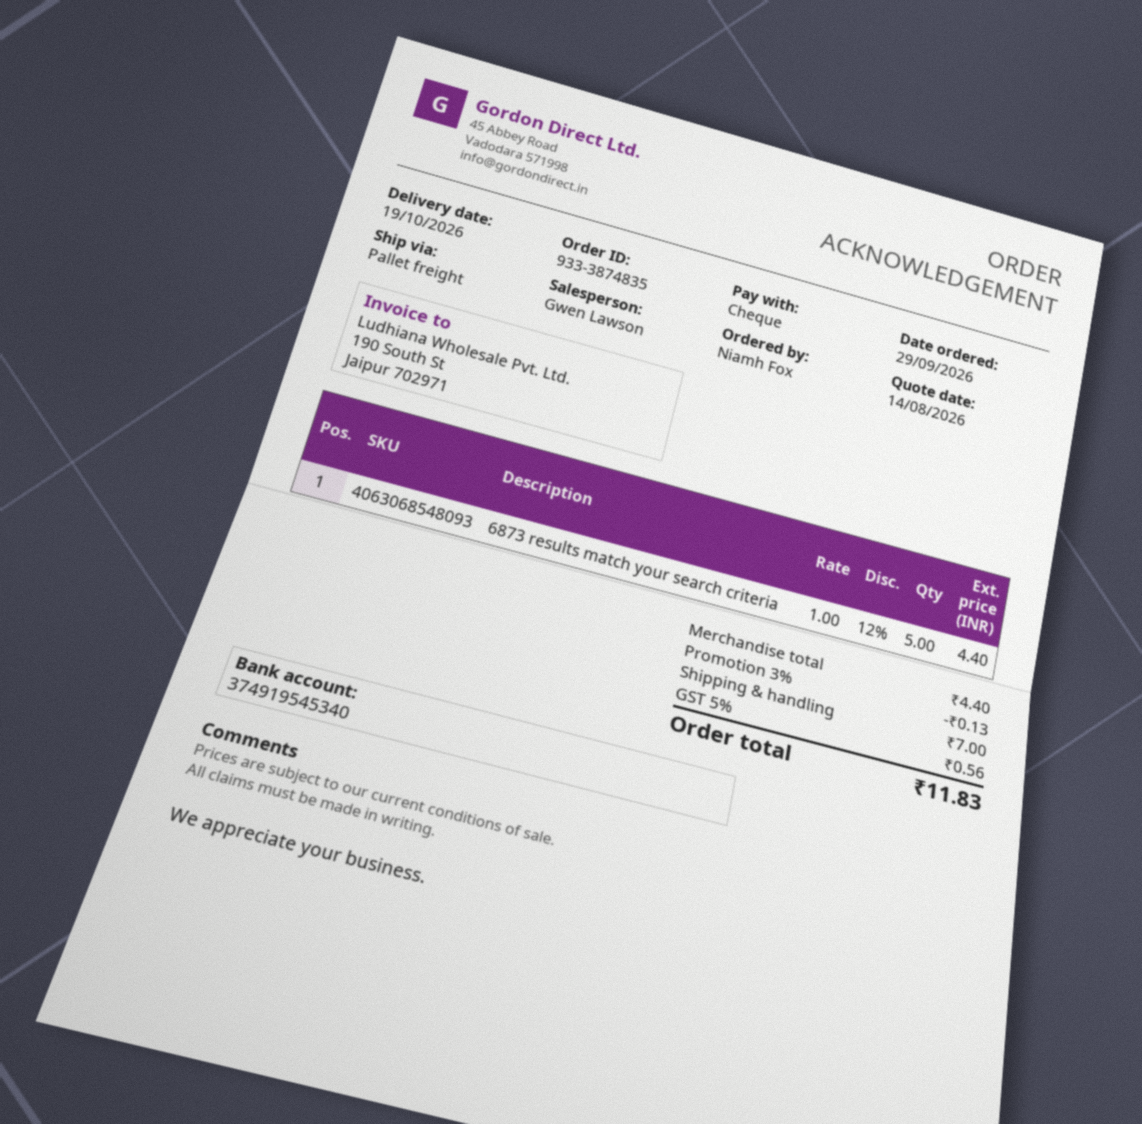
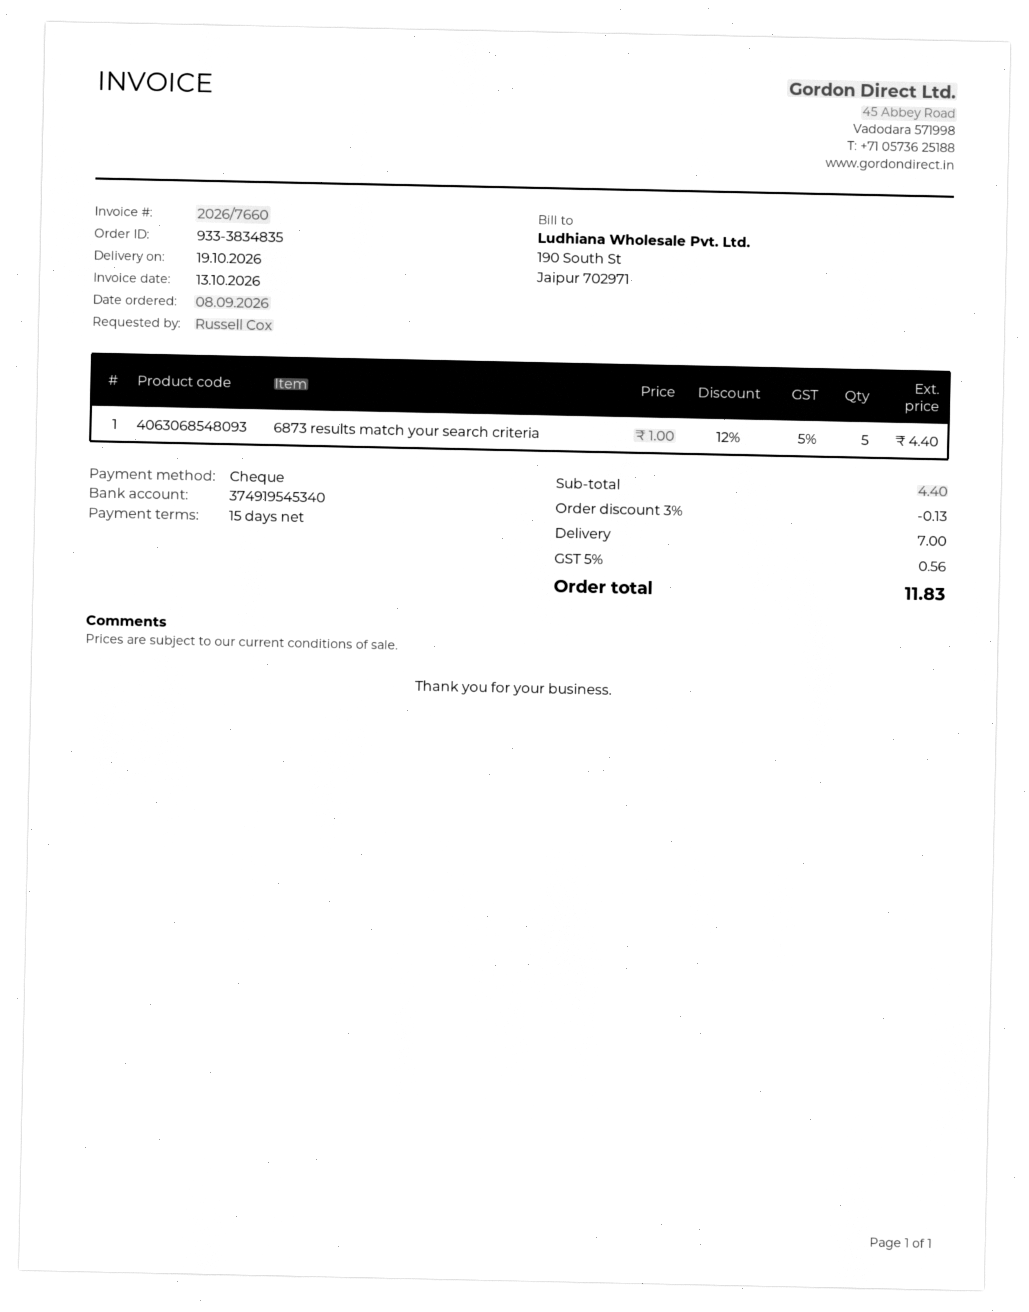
order number: 933-3874835 -> 933-3834835
order date: 2026-09-29 -> 2026-09-08
ordered by: Niamh Fox -> Russell Cox

